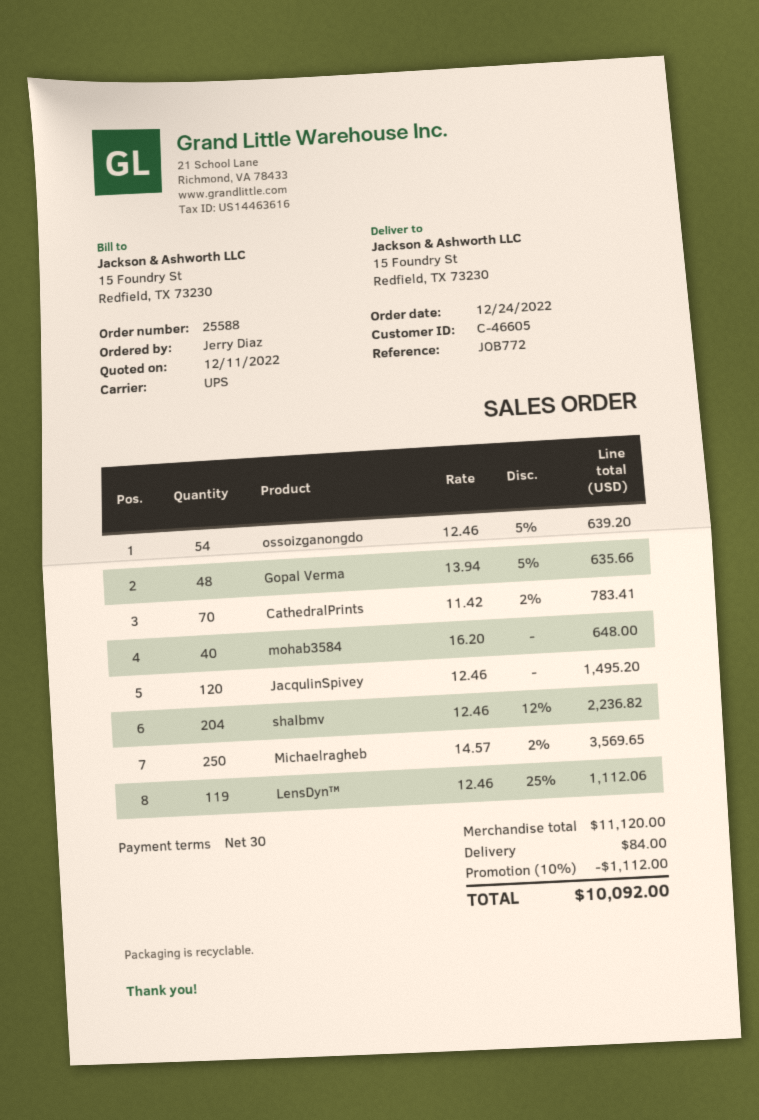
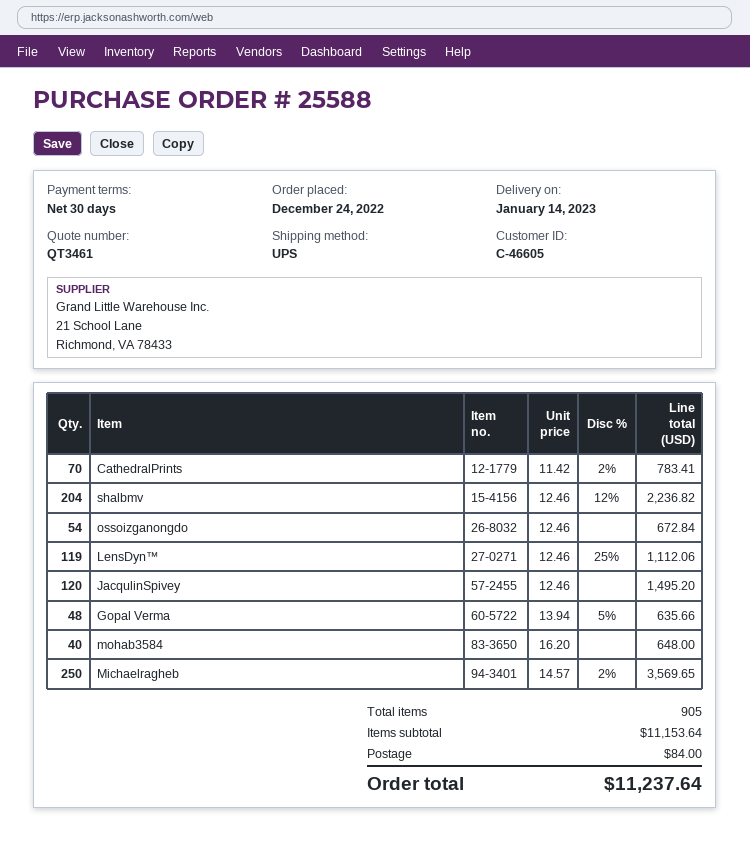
ossoizganongdo: 54 x 12.46 - 5% = 639.20 -> 54 x 12.46 = 672.84
subtotal: 11120.00 -> 11153.64
discount: 10% = 1112.00 -> none
total: 10092.00 -> 11237.64

